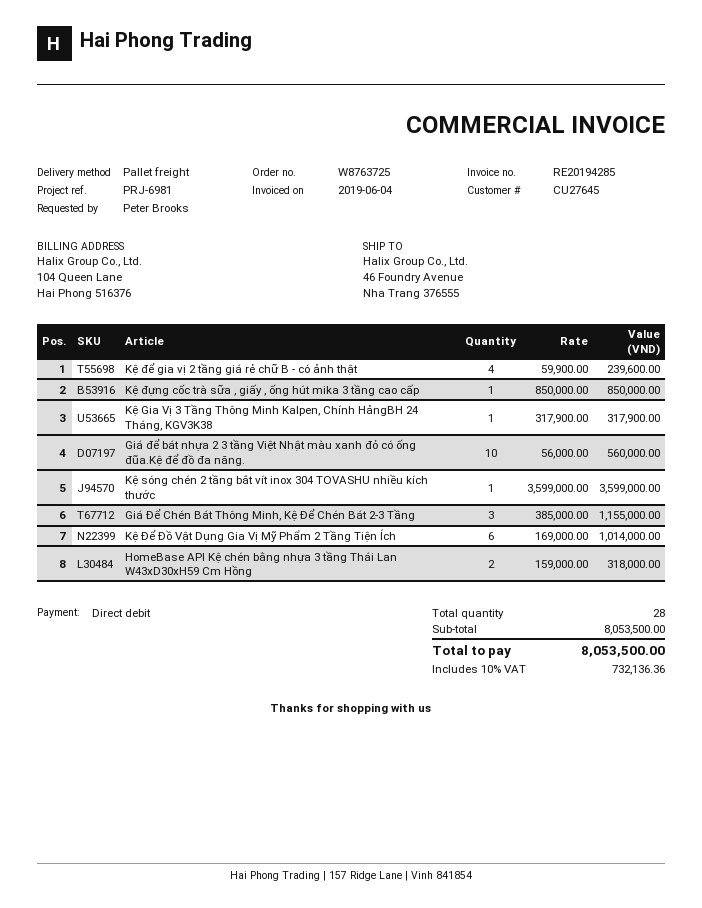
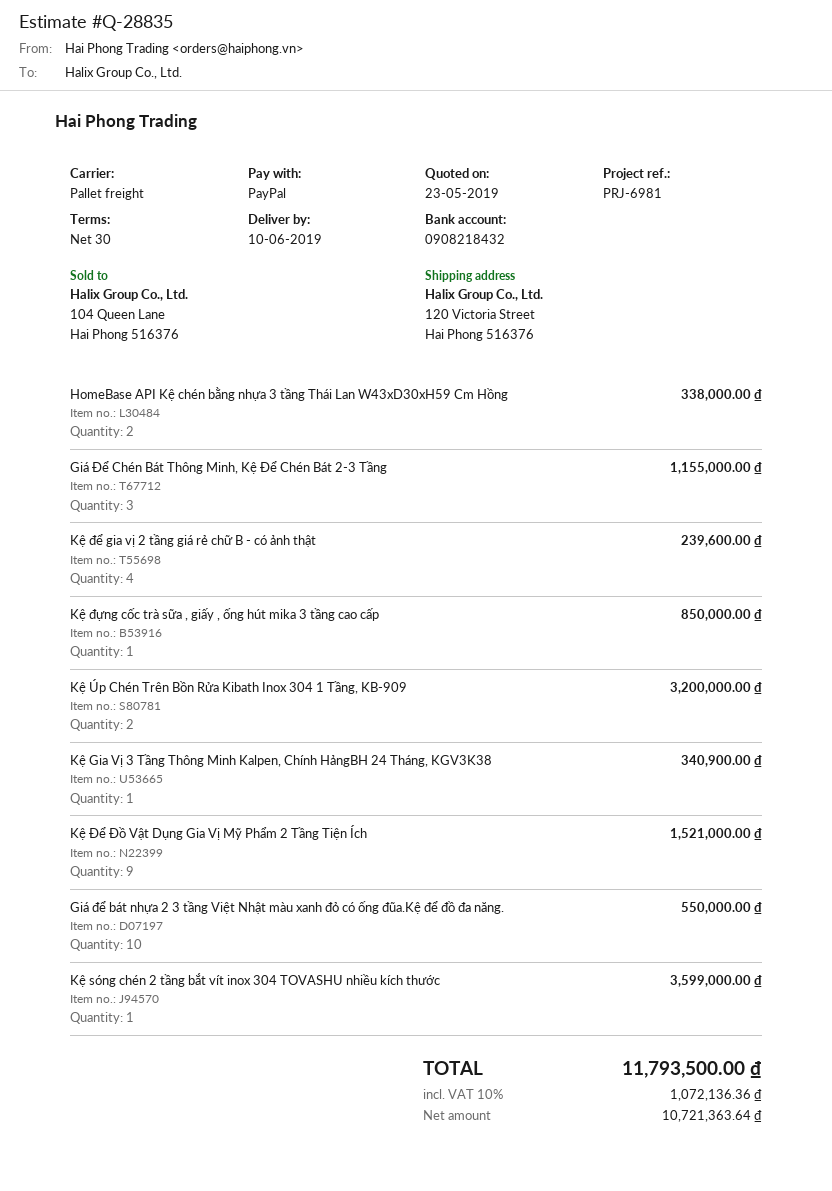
payment method: direct debit -> PayPal
ship to: 46 Foundry Avenue, Nha Trang 376555 -> 120 Victoria Street, Hai Phong 516376
Kệ Gia Vị 3 Tầng Thông Minh Kalpen, Chính HảngBH 24 Tháng, KGV3K38: 1 for 317900.00 -> 1 for 340900.00
Giá để bát nhựa 2 3 tầng Việt Nhật màu xanh đỏ có ống đũa.Kệ để đồ đa năng.: 10 for 560000.00 -> 10 for 550000.00
Kệ Để Đồ Vật Dụng Gia Vị Mỹ Phẩm 2 Tầng Tiện Ích: 6 for 1014000.00 -> 9 for 1521000.00
HomeBase API Kệ chén bằng nhựa 3 tầng Thái Lan W43xD30xH59 Cm Hồng: 2 for 318000.00 -> 2 for 338000.00
Kệ Úp Chén Trên Bồn Rửa Kibath Inox 304 1 Tầng, KB-909: none -> 2 for 3200000.00
tax: 10% = 732136.36 -> 10% = 1072136.36
total: 8053500.00 -> 11793500.00

